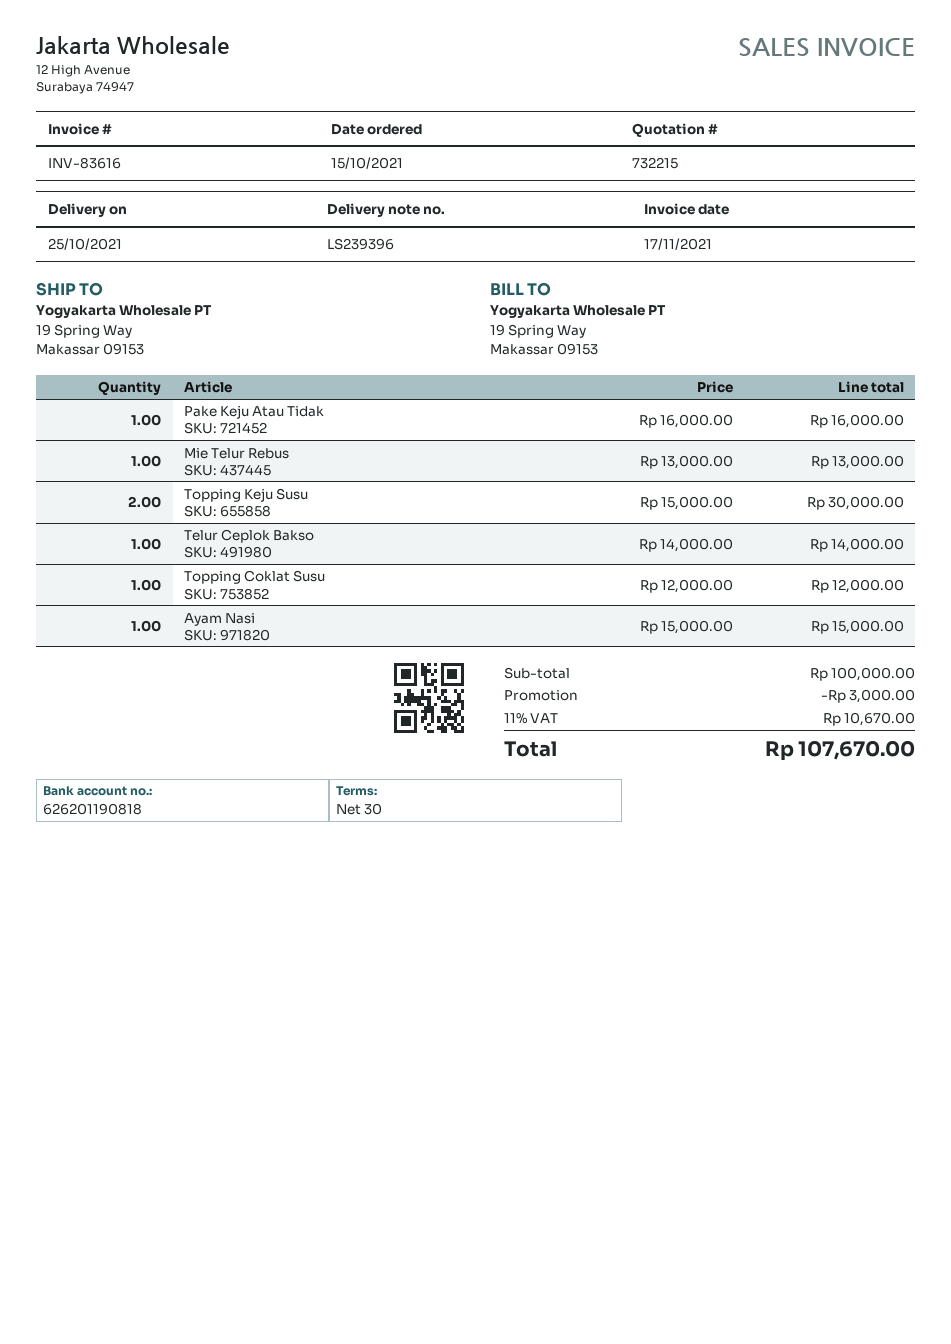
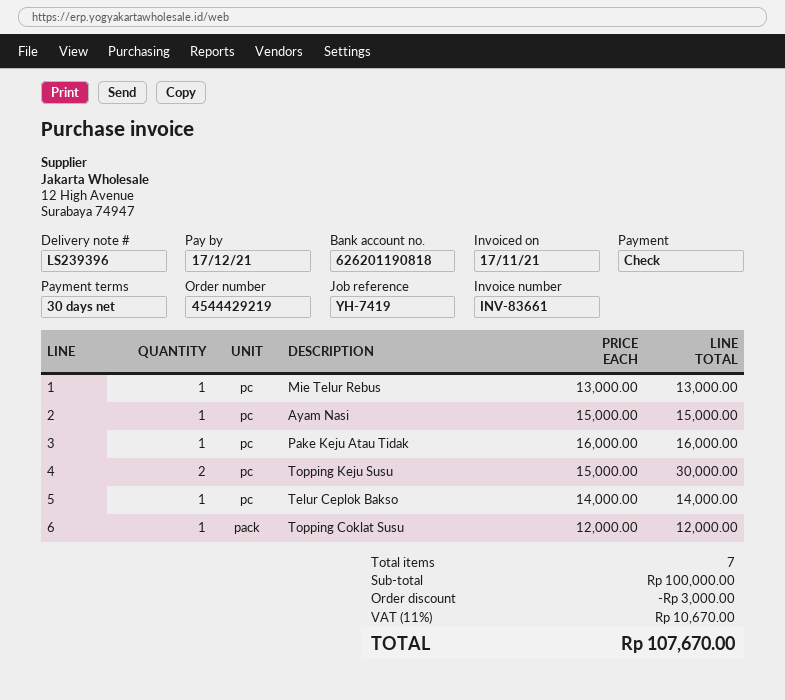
invoice number: INV-83616 -> INV-83661

